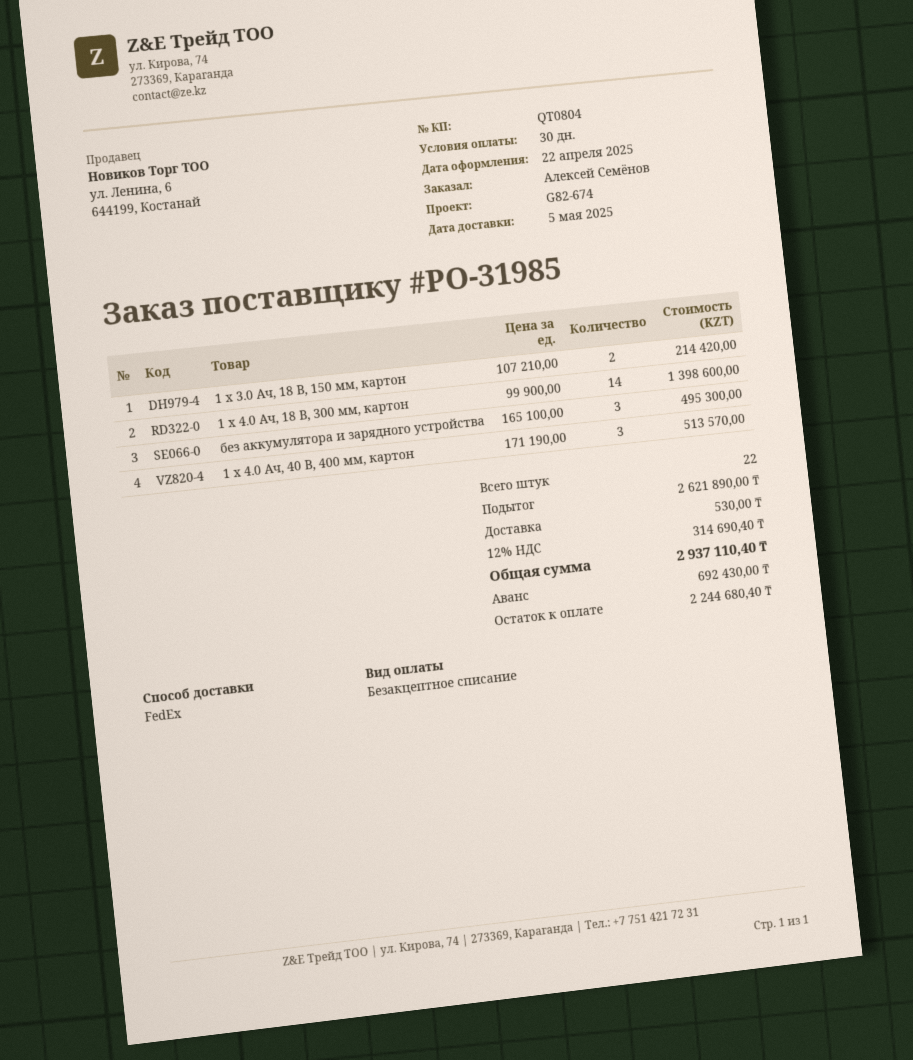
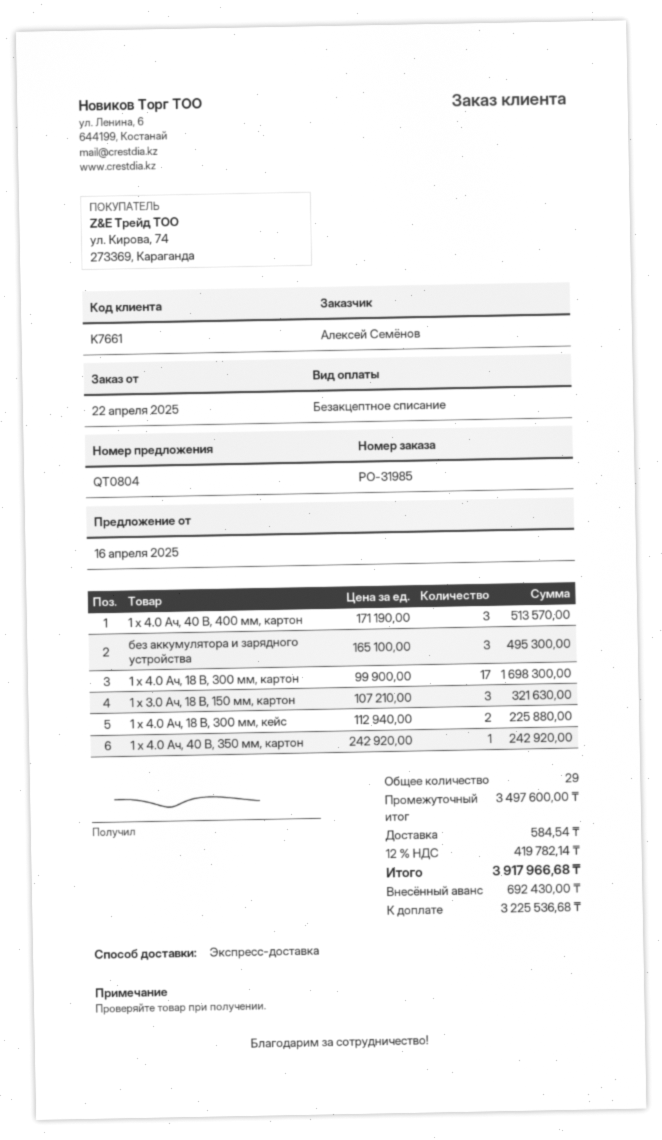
shipping method: FedEx -> express
1 x 3.0 Ач, 18 В, 150 мм, картон: 2 x 107210.00 = 214420.00 -> 3 x 107210.00 = 321630.00
1 x 4.0 Ач, 18 В, 300 мм, картон: 14 x 99900.00 = 1398600.00 -> 17 x 99900.00 = 1698300.00
1 x 4.0 Ач, 18 В, 300 мм, кейс: none -> 2 x 112940.00 = 225880.00
1 x 4.0 Ач, 40 В, 350 мм, картон: none -> 1 x 242920.00 = 242920.00
total quantity: 22 -> 29
subtotal: 2621890.00 -> 3497600.00
shipping: 530.00 -> 584.54
tax: 12% = 314690.40 -> 12% = 419782.14
total: 2937110.40 -> 3917966.68
balance: 2244680.40 -> 3225536.68

